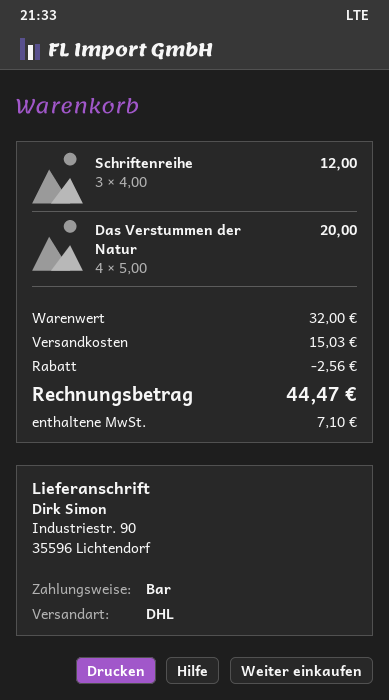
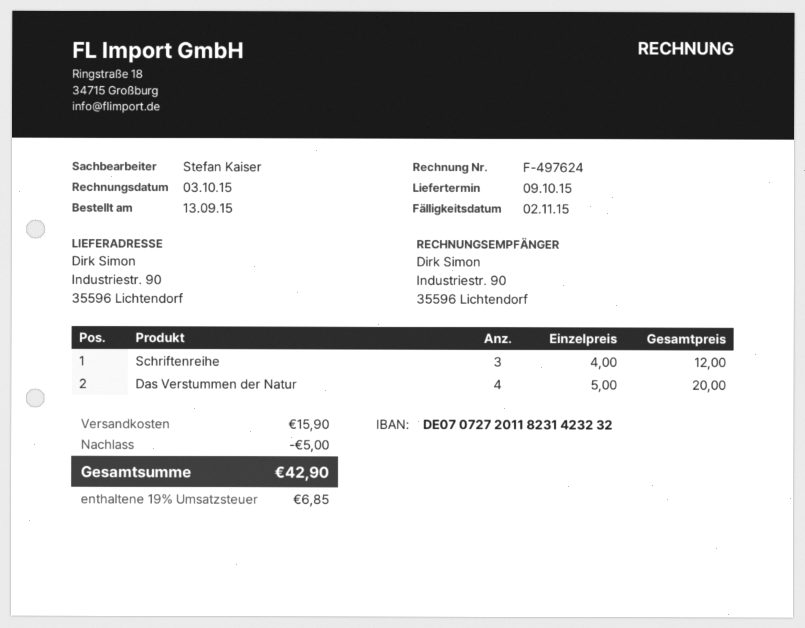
discount: 2.56 -> 5.00
shipping: 15.03 -> 15.90
tax: 7.10 -> 6.85
total: 44.47 -> 42.90

